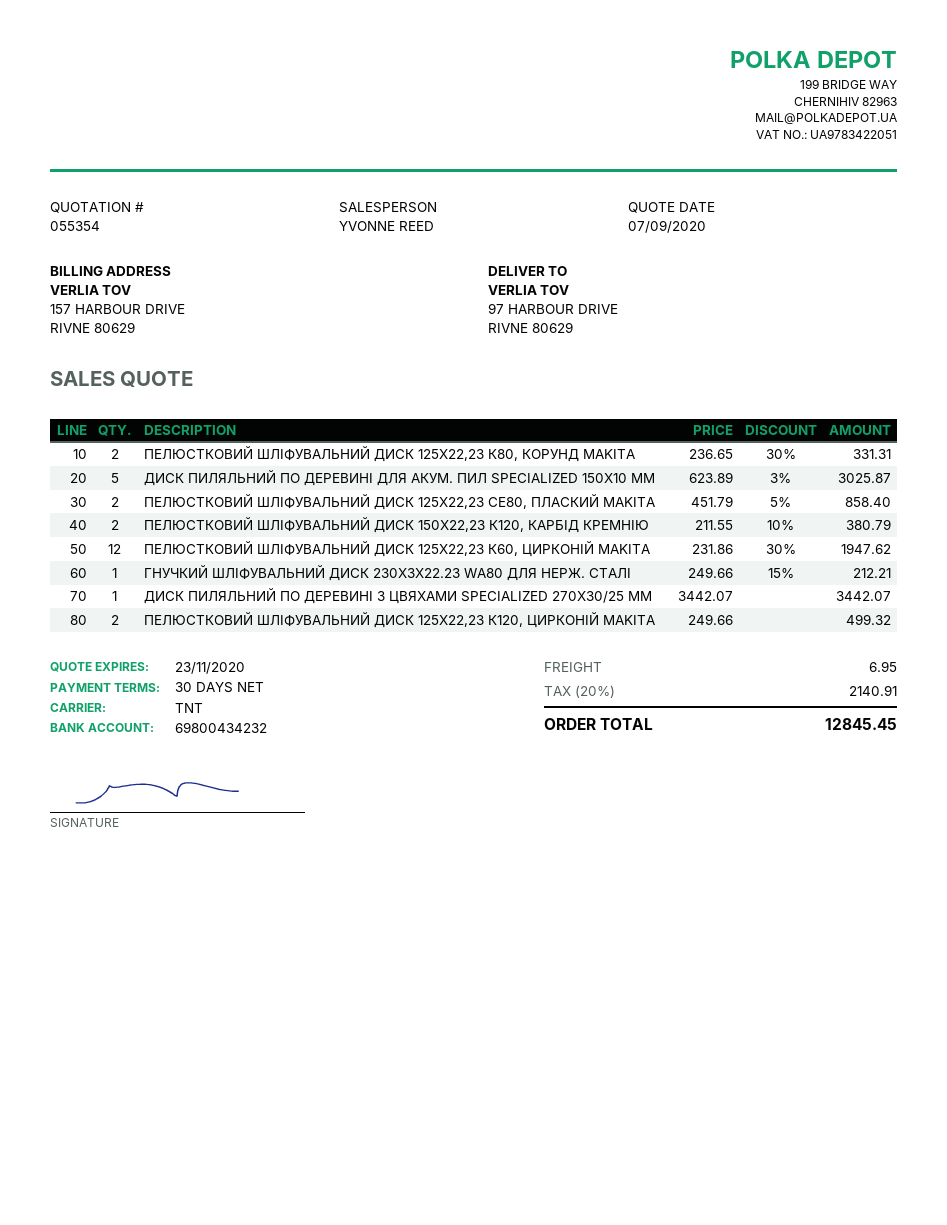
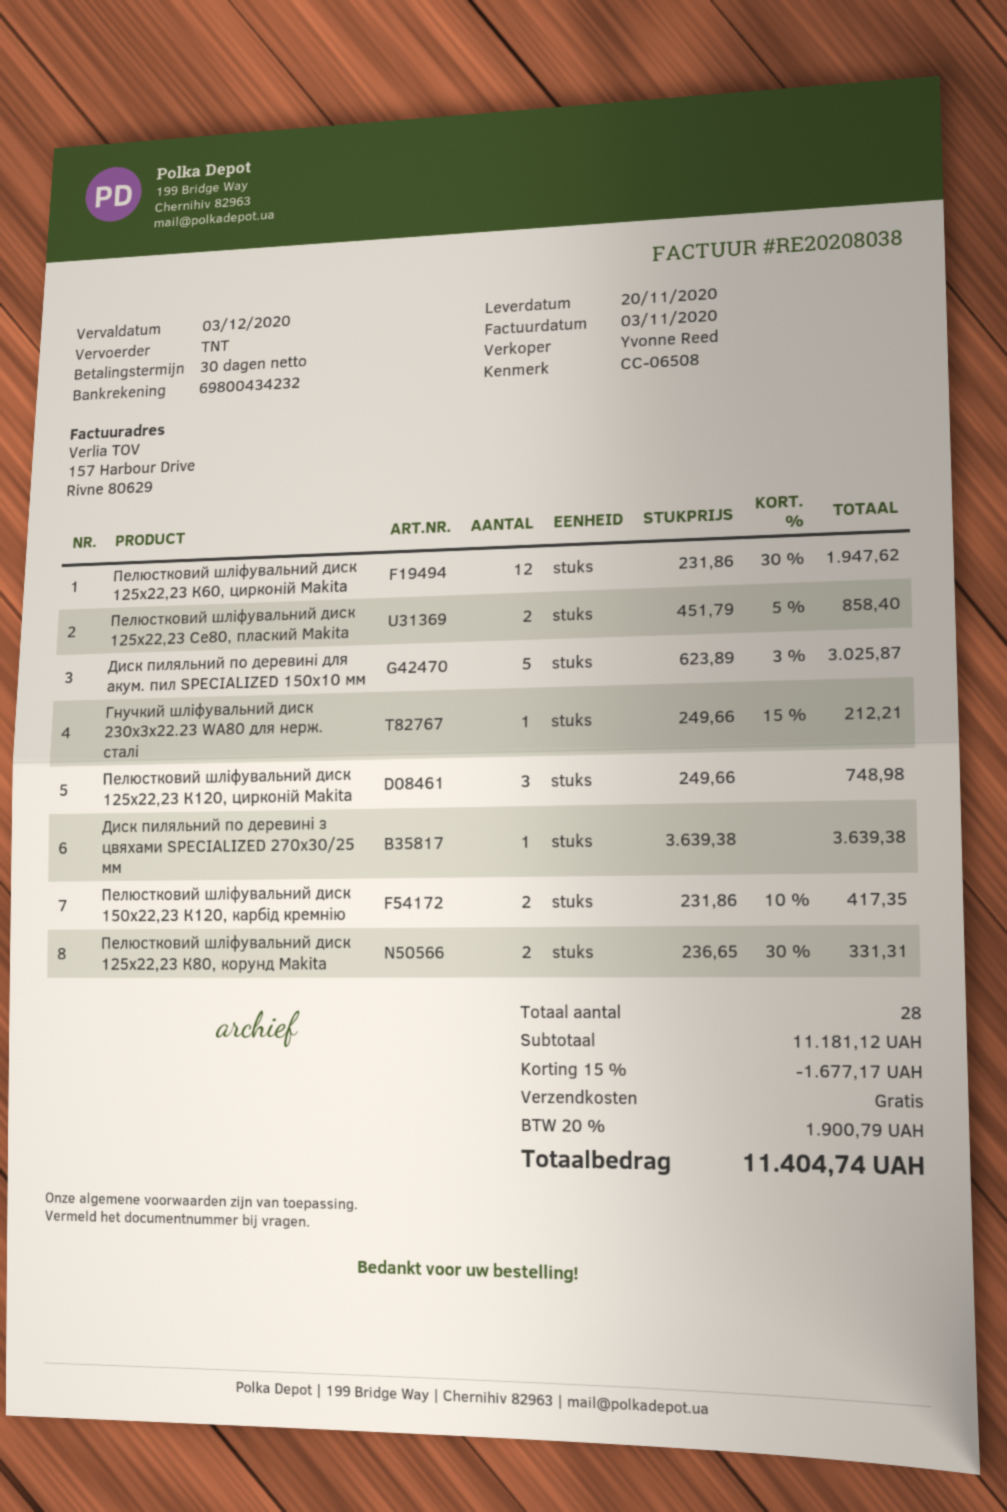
ПЕЛЮСТКОВИЙ ШЛІФУВАЛЬНИЙ ДИСК 150Х22,23 К120, КАРБІД КРЕМНІЮ: 2 x 211.55 - 10% = 380.79 -> 2 x 231.86 - 10% = 417.35
ДИСК ПИЛЯЛЬНИЙ ПО ДЕРЕВИНІ З ЦВЯХАМИ SPECIALIZED 270X30/25 ММ: 1 x 3442.07 = 3442.07 -> 1 x 3639.38 = 3639.38
ПЕЛЮСТКОВИЙ ШЛІФУВАЛЬНИЙ ДИСК 125Х22,23 К120, ЦИРКОНІЙ MAKITA: 2 x 249.66 = 499.32 -> 3 x 249.66 = 748.98
discount: none -> 15% = 1677.17
shipping: 6.95 -> 0.00
tax: 20% = 2140.91 -> 20% = 1900.79
total: 12845.45 -> 11404.74

